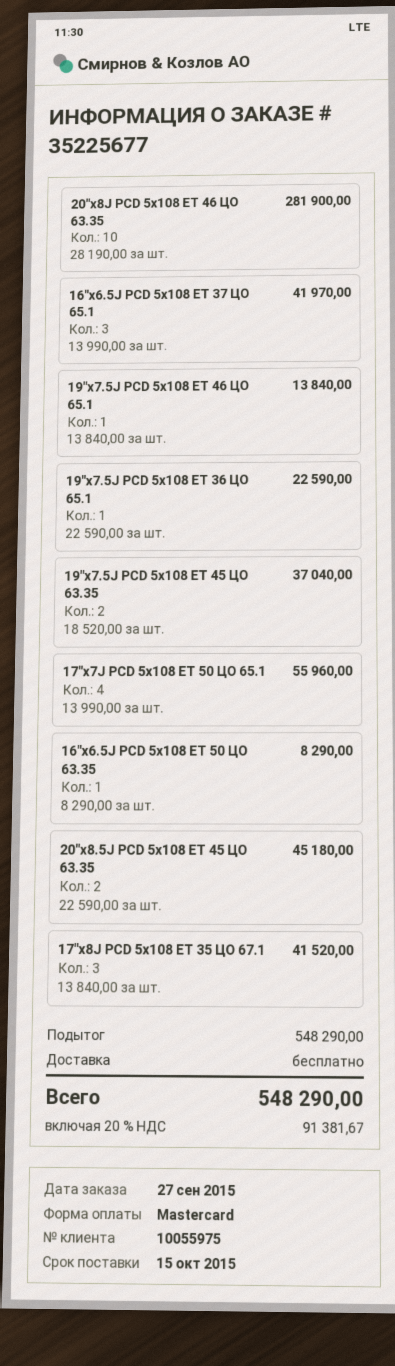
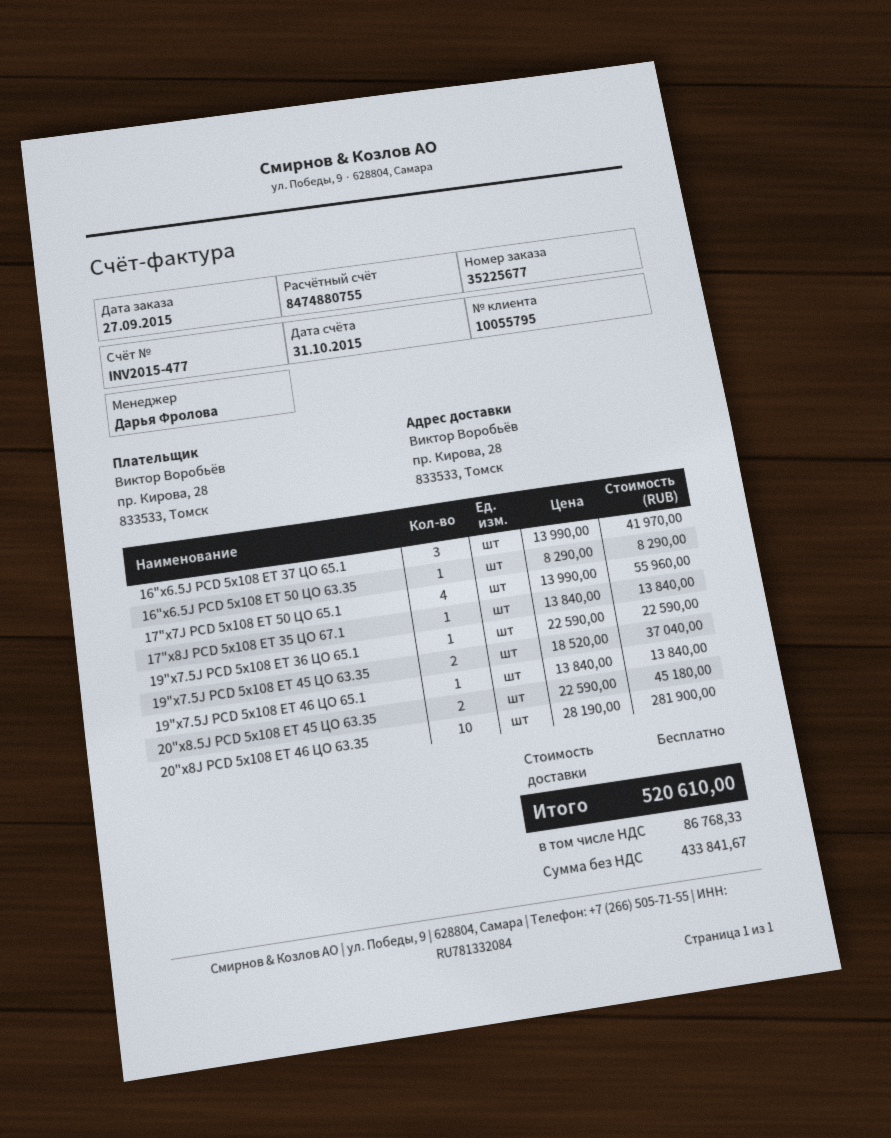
customer number: 10055975 -> 10055795
17"x8J PCD 5x108 ЕТ 35 ЦО 67.1: 3 x 13840.00 = 41520.00 -> 1 x 13840.00 = 13840.00
tax: 91381.67 -> 86768.33
total: 548290.00 -> 520610.00

